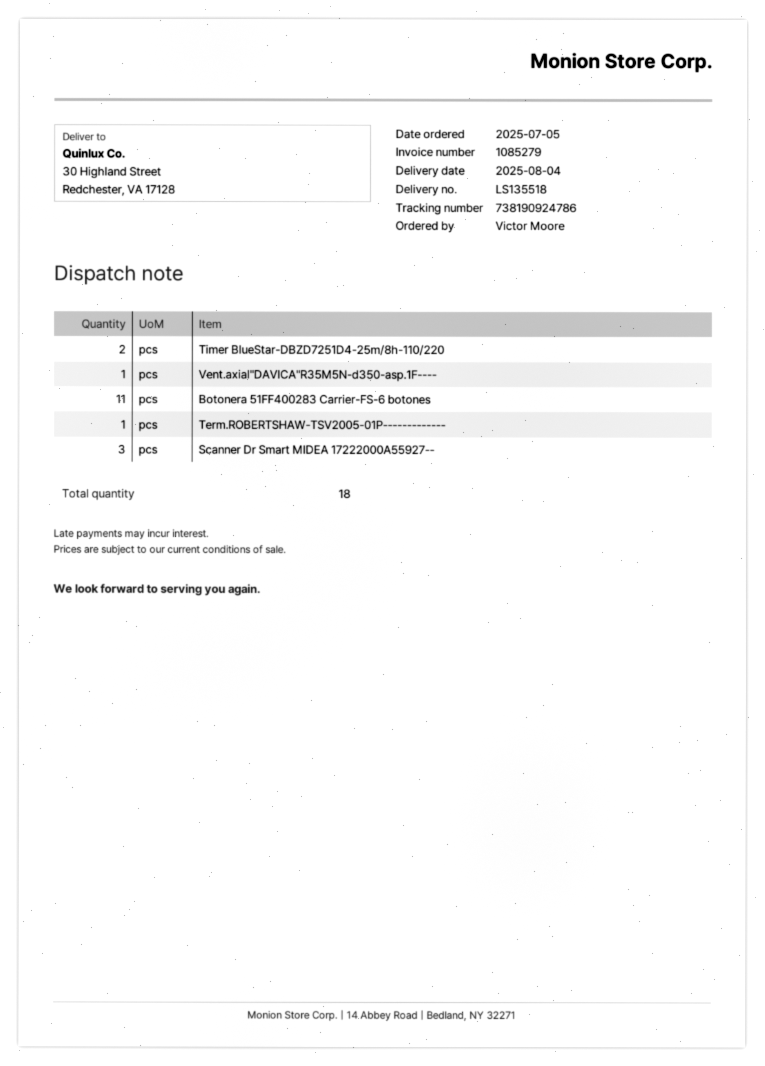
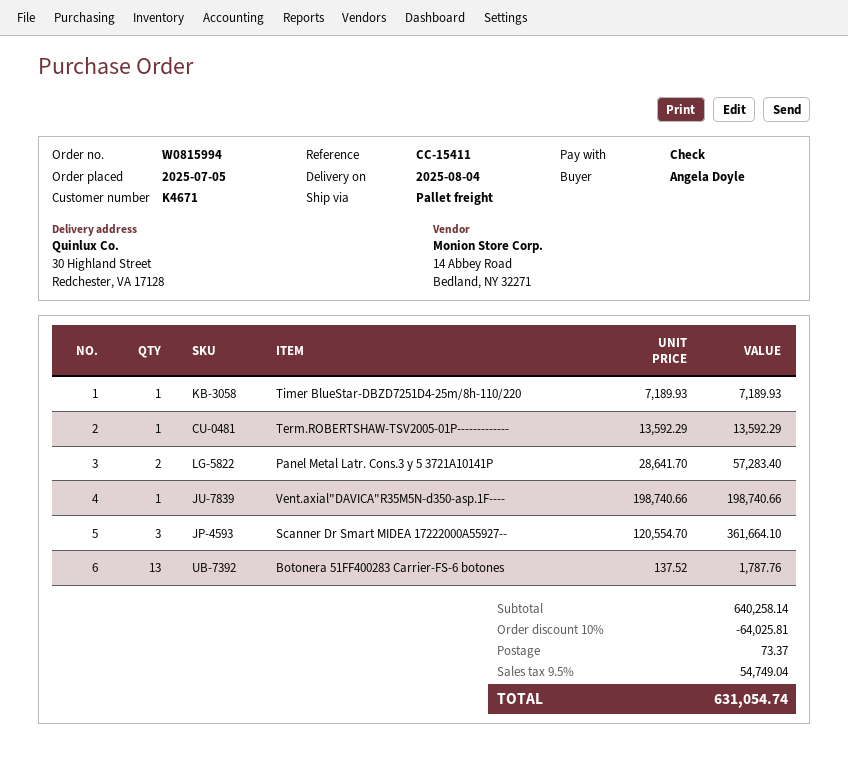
ordered by: Victor Moore -> Angela Doyle
Timer BlueStar-DBZD7251D4-25m/8h-110/220: 2 -> 1
Botonera 51FF400283 Carrier-FS-6 botones: 11 -> 13
Panel Metal Latr. Cons.3 y 5 3721A10141P: none -> 2

